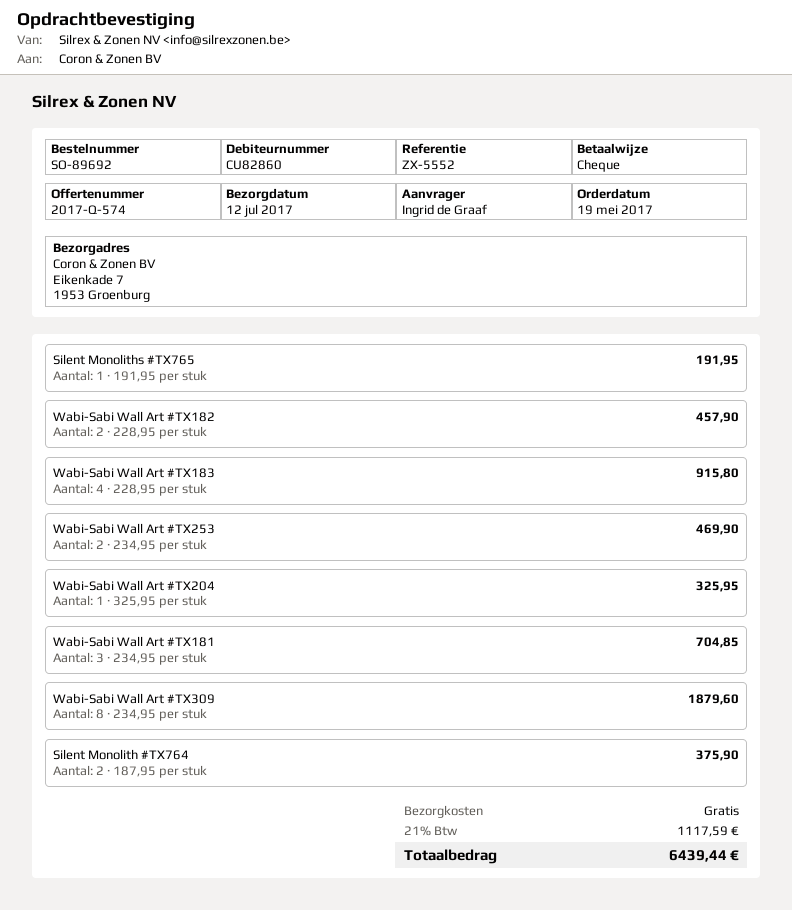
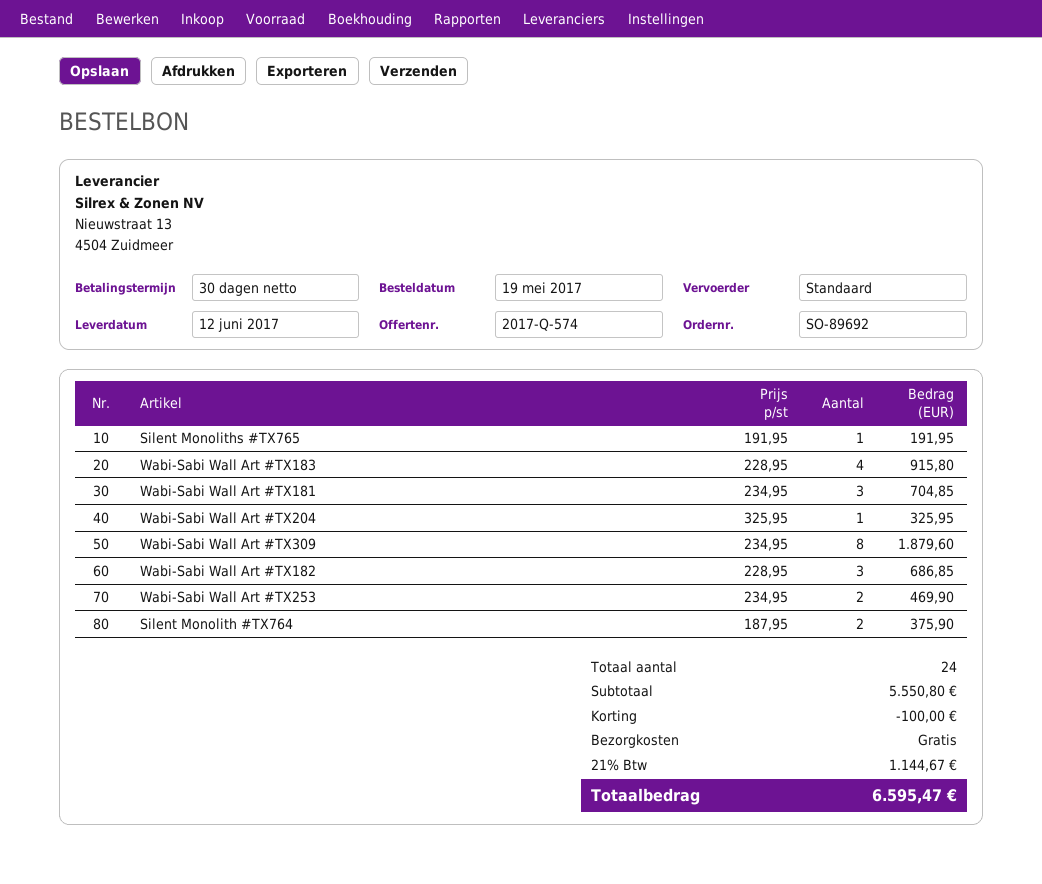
delivery date: 2017-07-12 -> 2017-06-12
Wabi-Sabi Wall Art #TX182: 2 x 228.95 = 457.90 -> 3 x 228.95 = 686.85
discount: none -> 100.00
tax: 21% = 1117.59 -> 21% = 1144.67
total: 6439.44 -> 6595.47

